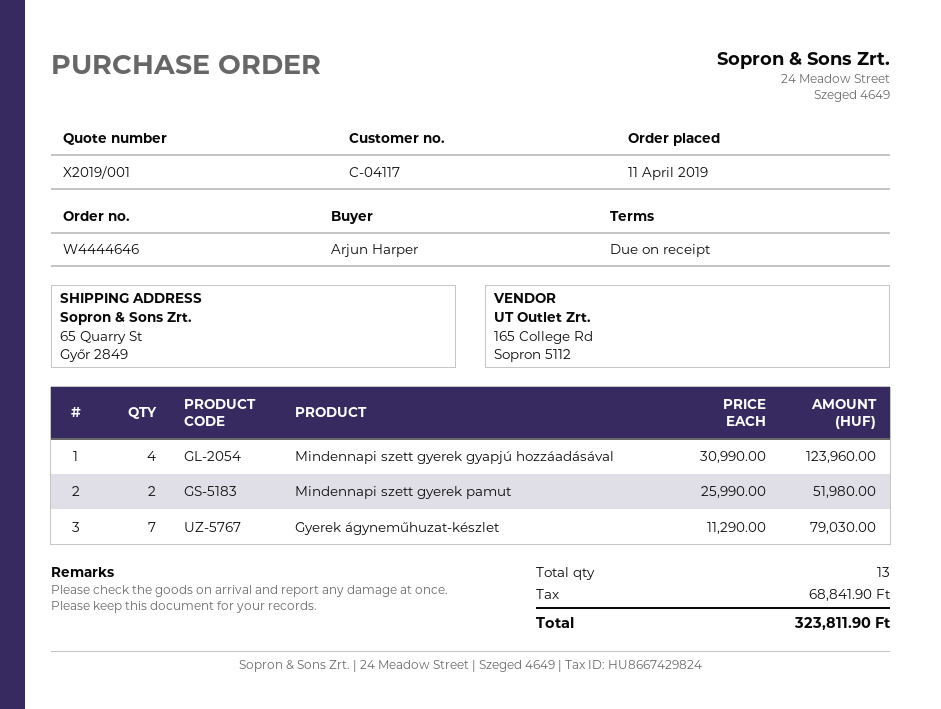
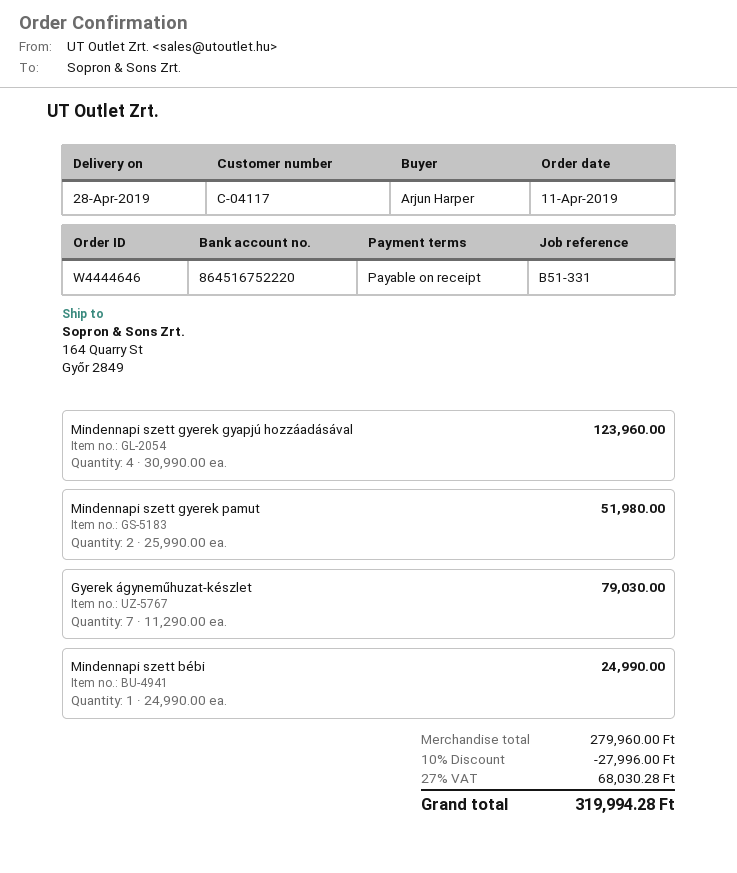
ship to: 65 Quarry St, Győr 2849 -> 164 Quarry St, Győr 2849
Mindennapi szett bébi: none -> 1 x 24990.00 = 24990.00
discount: none -> 10% = 27996.00
tax: 68841.90 -> 68030.28
total: 323811.90 -> 319994.28

